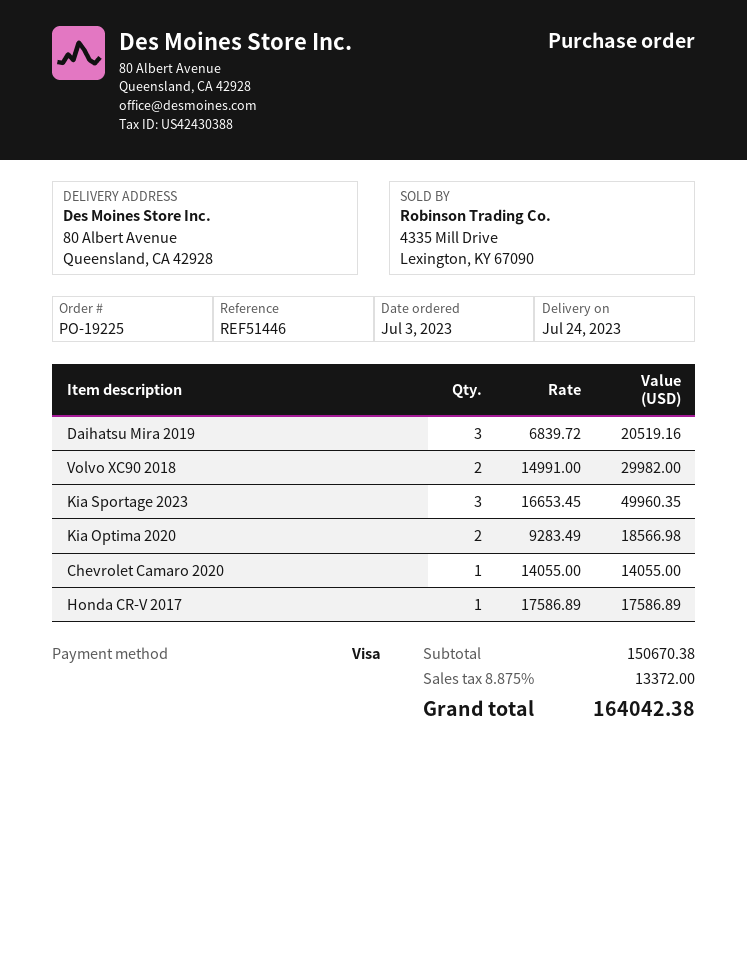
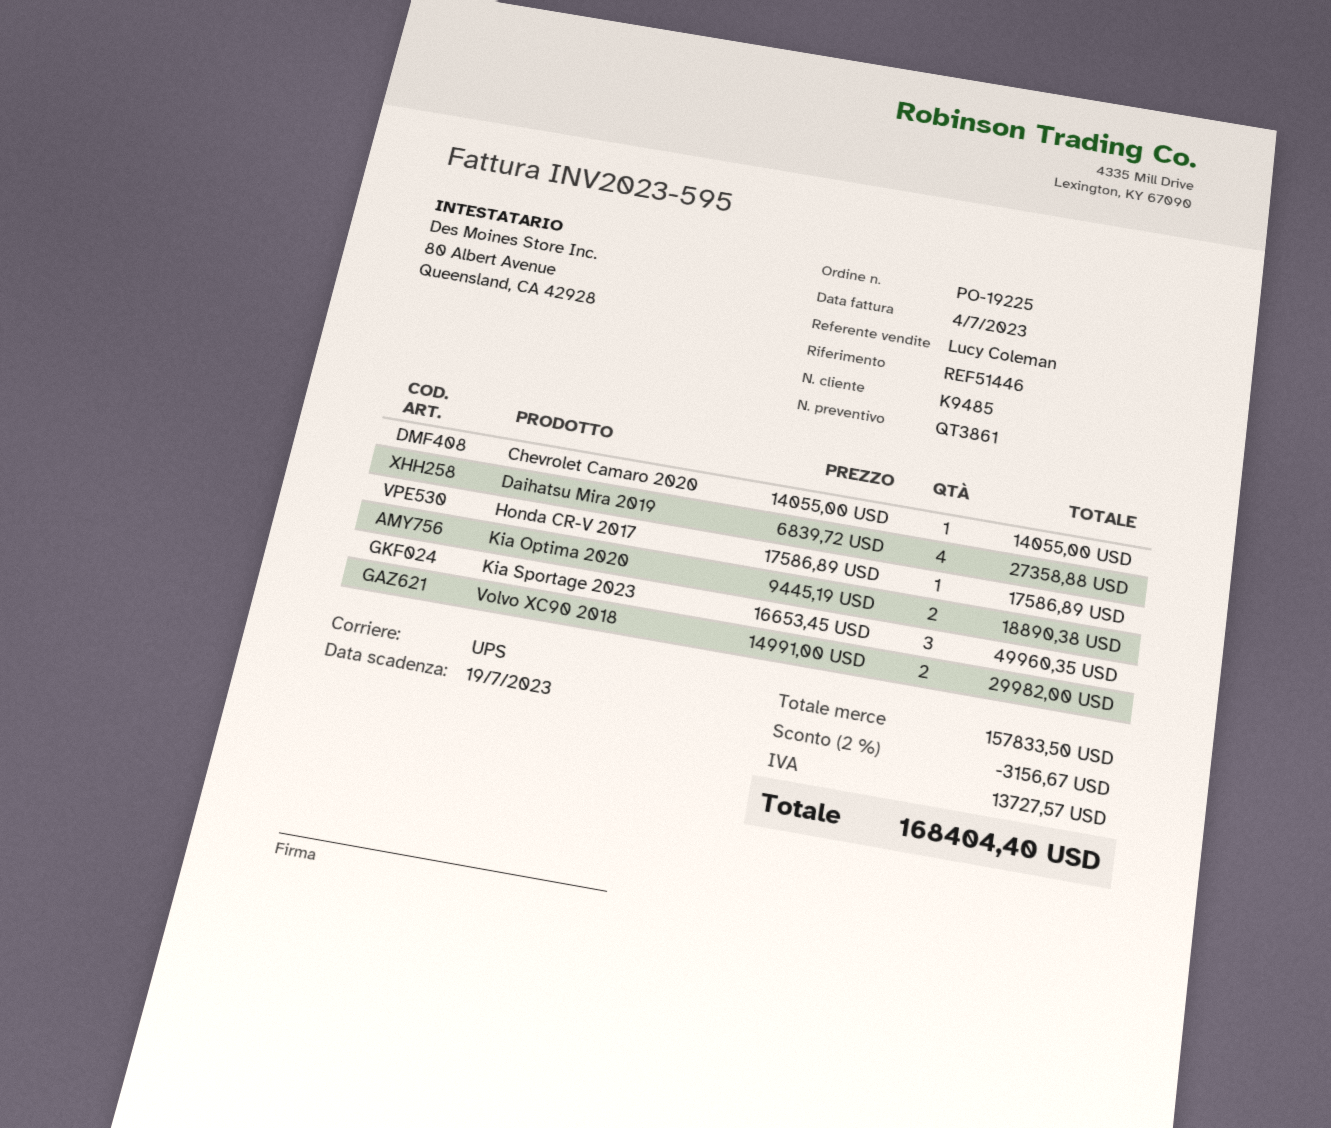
Daihatsu Mira 2019: 3 x 6839.72 = 20519.16 -> 4 x 6839.72 = 27358.88
Kia Optima 2020: 2 x 9283.49 = 18566.98 -> 2 x 9445.19 = 18890.38
subtotal: 150670.38 -> 157833.50
discount: none -> 2% = 3156.67
tax: 13372.00 -> 13727.57
total: 164042.38 -> 168404.40

